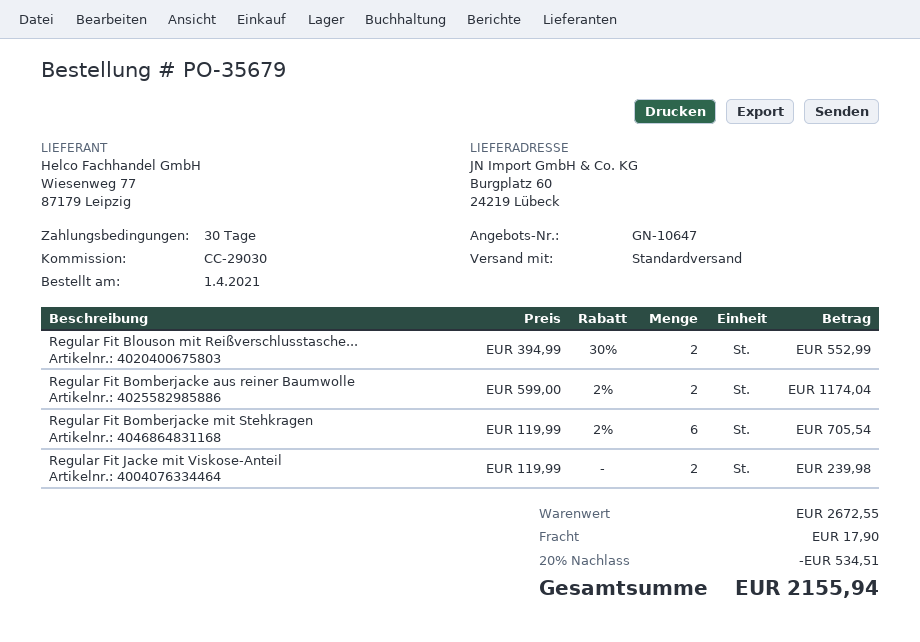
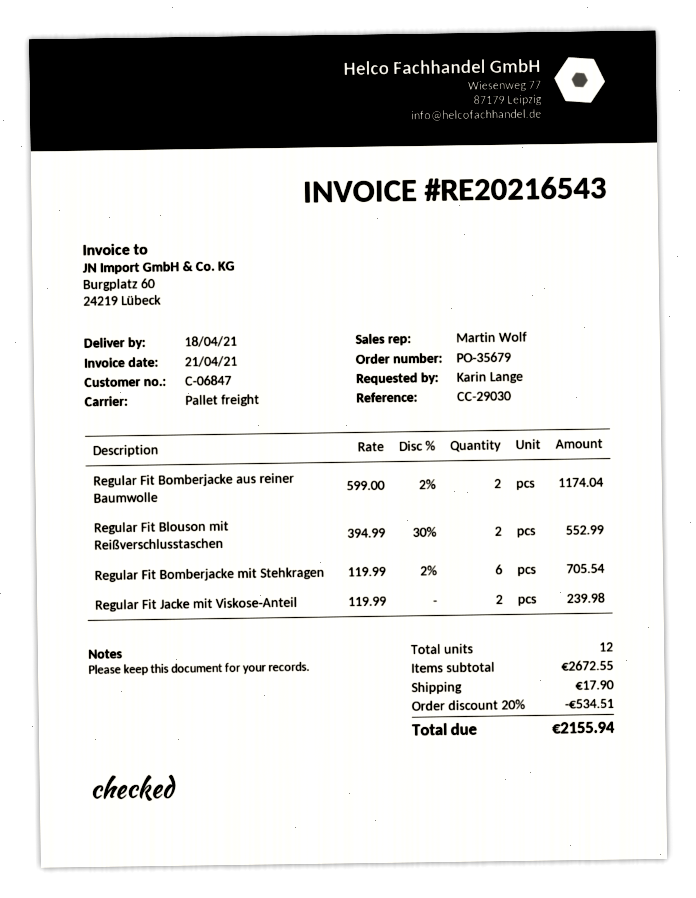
shipping method: standard -> pallet freight

